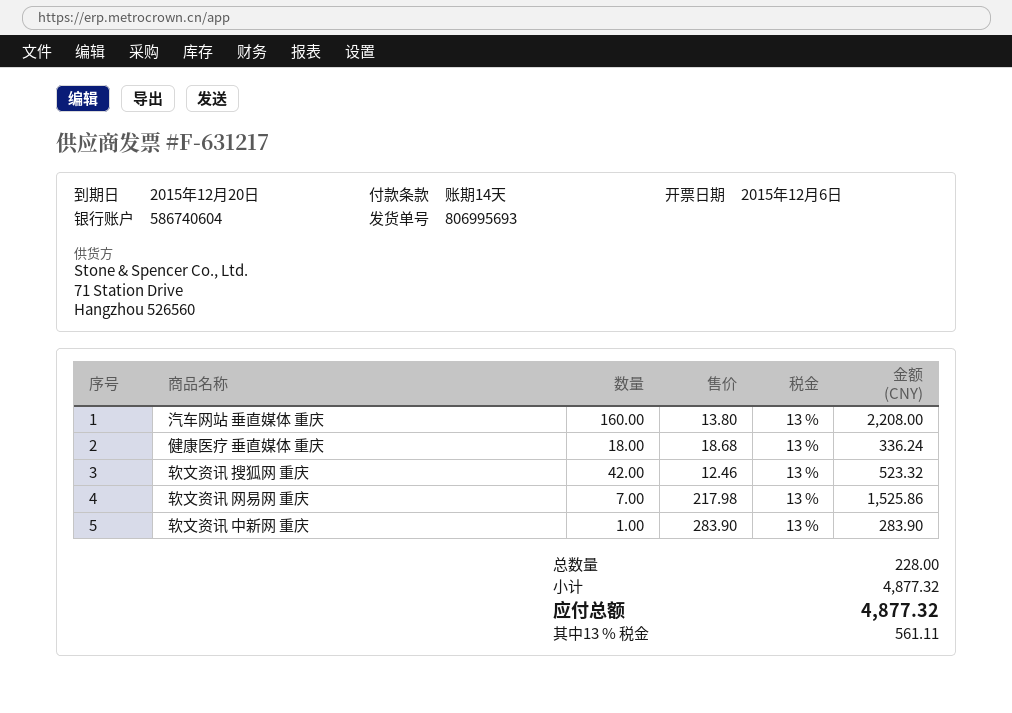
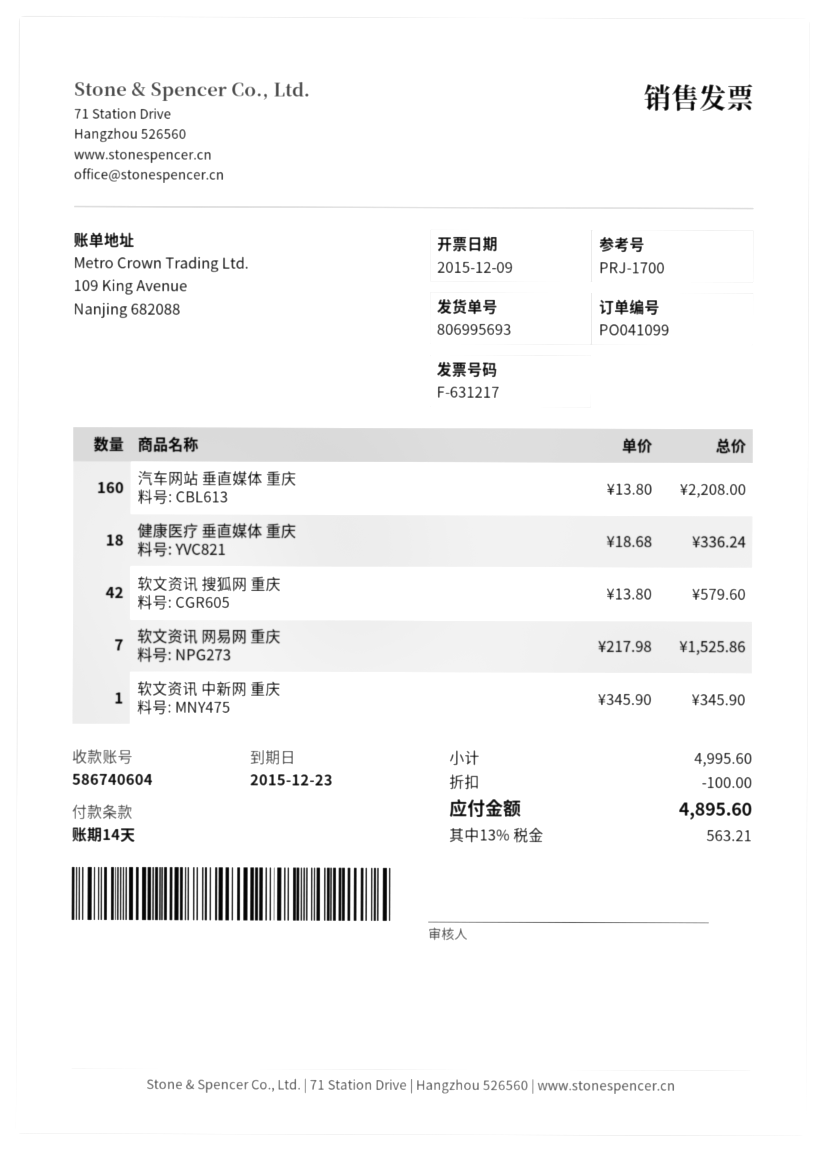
invoice date: 2015-12-06 -> 2015-12-09
due date: 2015-12-20 -> 2015-12-23
软文资讯 搜狐网 重庆: 42 x 12.46 = 523.32 -> 42 x 13.80 = 579.60
软文资讯 中新网 重庆: 1 x 283.90 = 283.90 -> 1 x 345.90 = 345.90
subtotal: 4877.32 -> 4995.60
discount: none -> 100.00
tax: 13% = 561.11 -> 13% = 563.21
total: 4877.32 -> 4895.60

